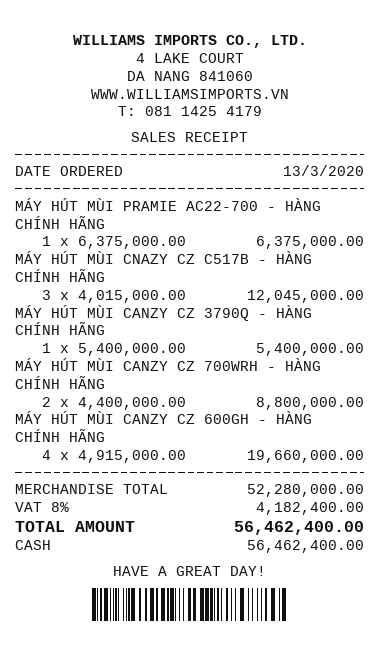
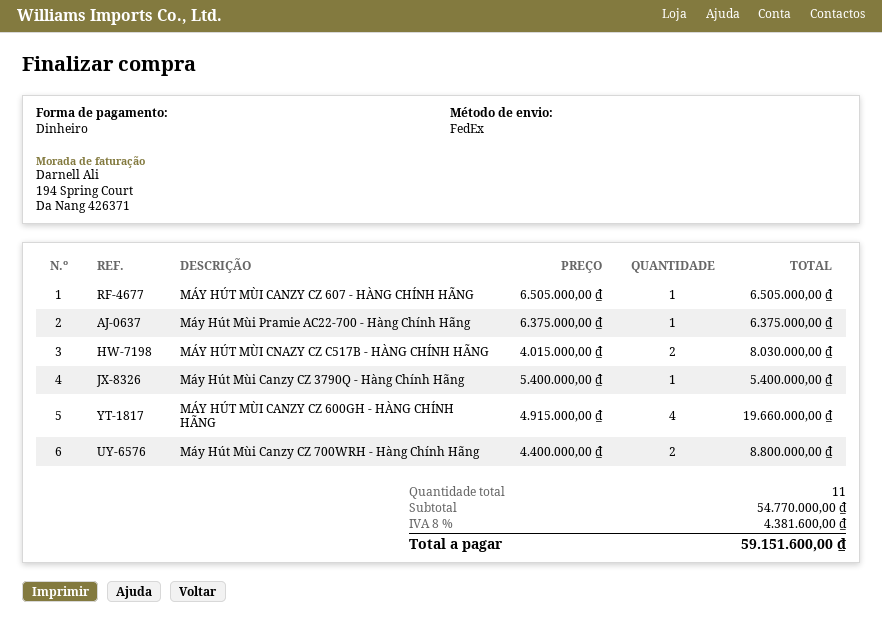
MÁY HÚT MÙI CNAZY CZ C517B - HÀNG CHÍNH HÃNG: 3 x 4015000.00 = 12045000.00 -> 2 x 4015000.00 = 8030000.00
MÁY HÚT MÙI CANZY CZ 607 - HÀNG CHÍNH HÃNG: none -> 1 x 6505000.00 = 6505000.00
subtotal: 52280000.00 -> 54770000.00
tax: 8% = 4182400.00 -> 8% = 4381600.00
total: 56462400.00 -> 59151600.00

